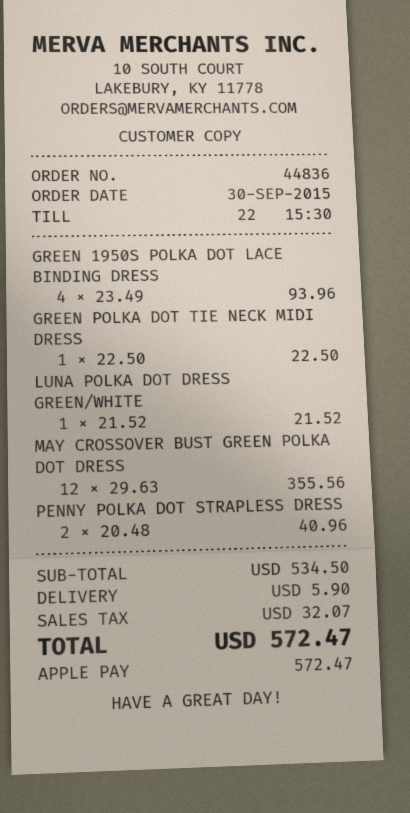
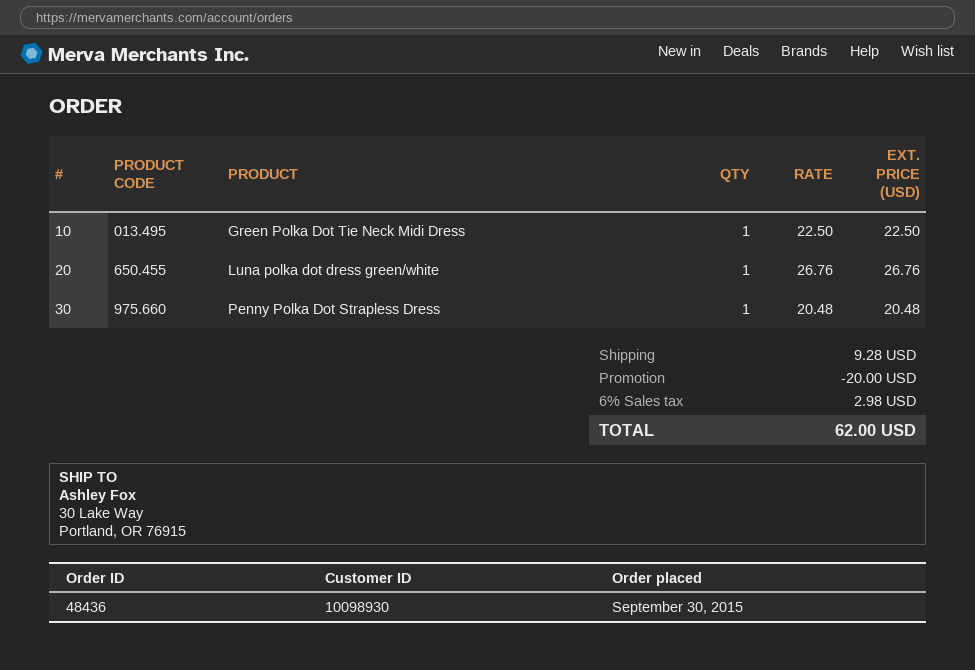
order number: 44836 -> 48436
GREEN 1950S POLKA DOT LACE BINDING DRESS: 4 x 23.49 = 93.96 -> none
LUNA POLKA DOT DRESS GREEN/WHITE: 1 x 21.52 = 21.52 -> 1 x 26.76 = 26.76
MAY CROSSOVER BUST GREEN POLKA DOT DRESS: 12 x 29.63 = 355.56 -> none
PENNY POLKA DOT STRAPLESS DRESS: 2 x 20.48 = 40.96 -> 1 x 20.48 = 20.48
discount: none -> 20.00
shipping: 5.90 -> 9.28
tax: 32.07 -> 2.98
total: 572.47 -> 62.00

